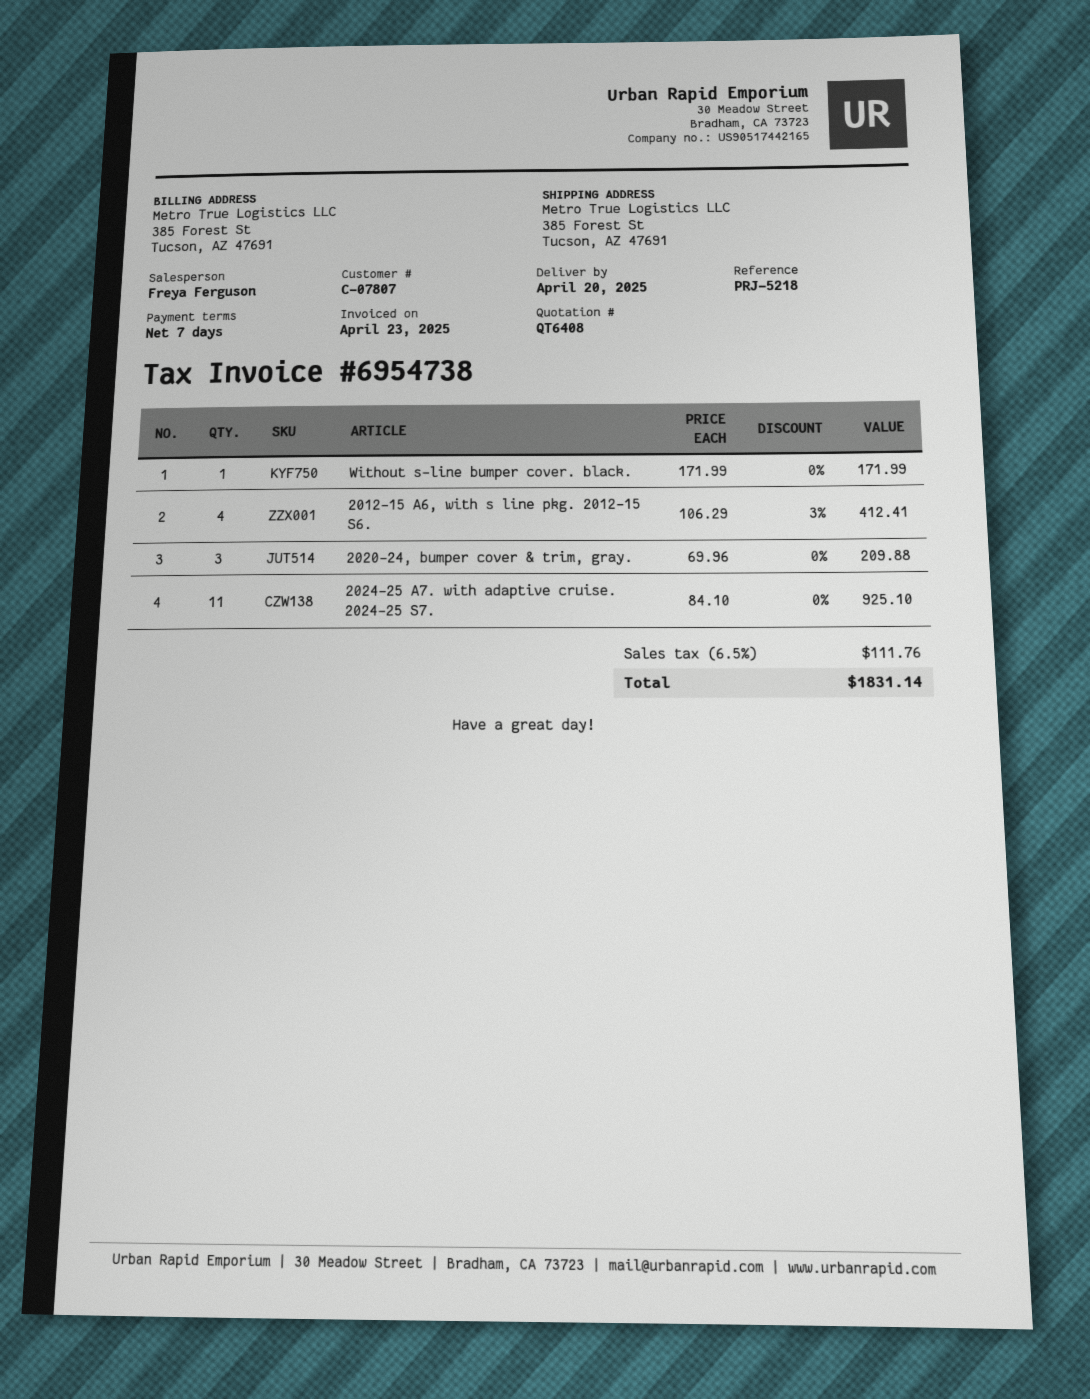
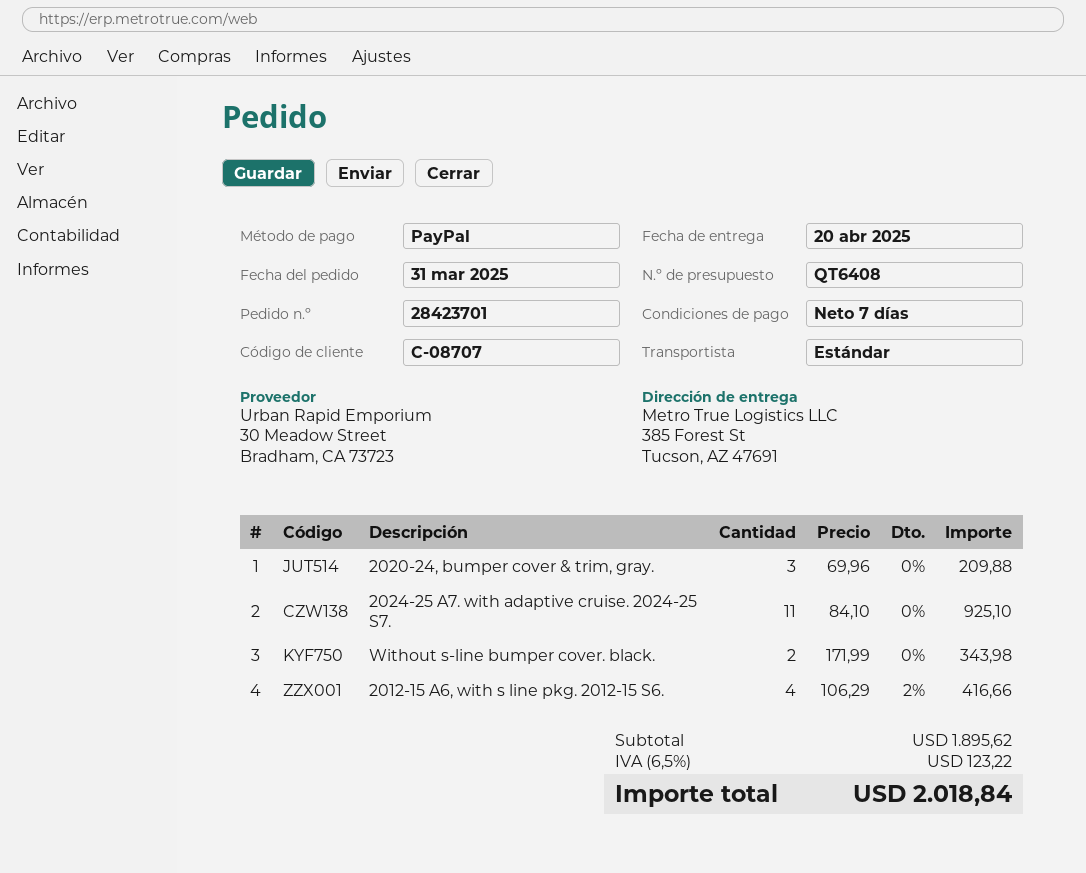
customer number: C-07807 -> C-08707
Without s-line bumper cover. black.: 1 x 171.99 = 171.99 -> 2 x 171.99 = 343.98
2012-15 A6, with s line pkg. 2012-15 S6.: 4 x 106.29 - 3% = 412.41 -> 4 x 106.29 - 2% = 416.66
tax: 6.5% = 111.76 -> 6.5% = 123.22
total: 1831.14 -> 2018.84

